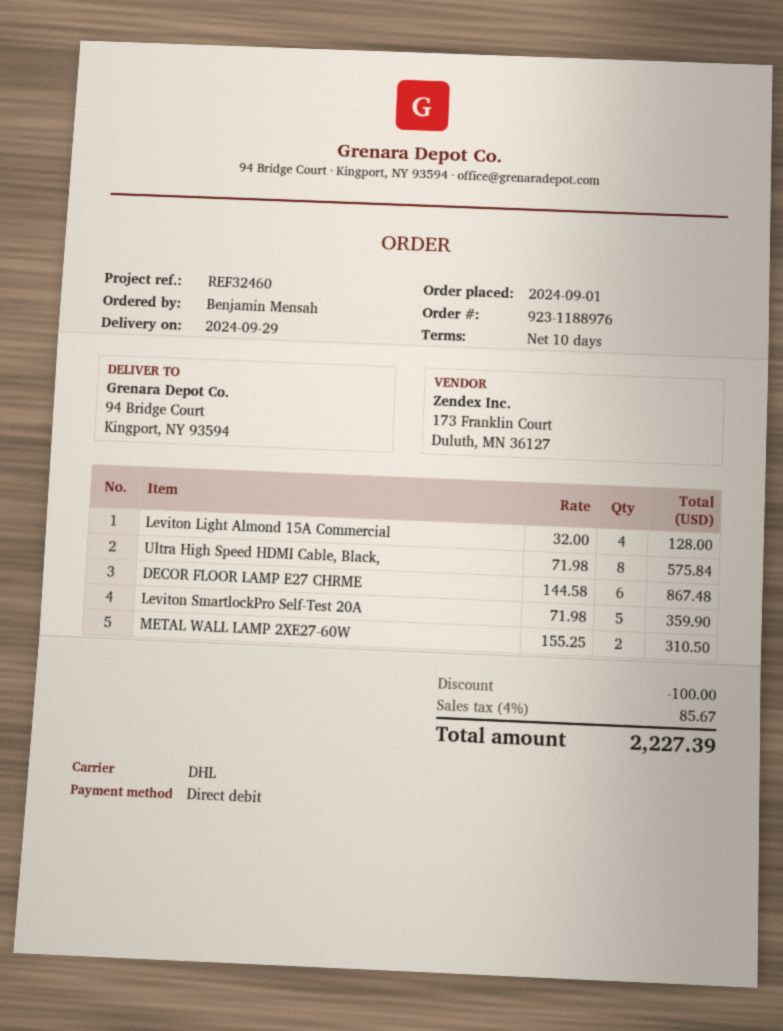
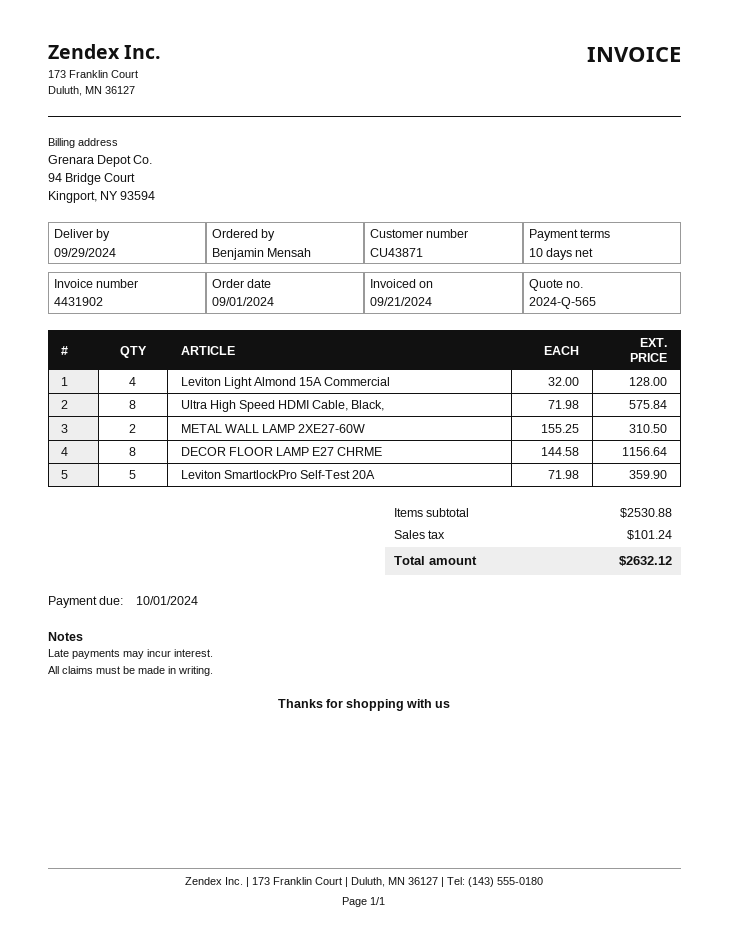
DECOR FLOOR LAMP E27 CHRME: 6 x 144.58 = 867.48 -> 8 x 144.58 = 1156.64
discount: 100.00 -> none
tax: 85.67 -> 101.24
total: 2227.39 -> 2632.12

